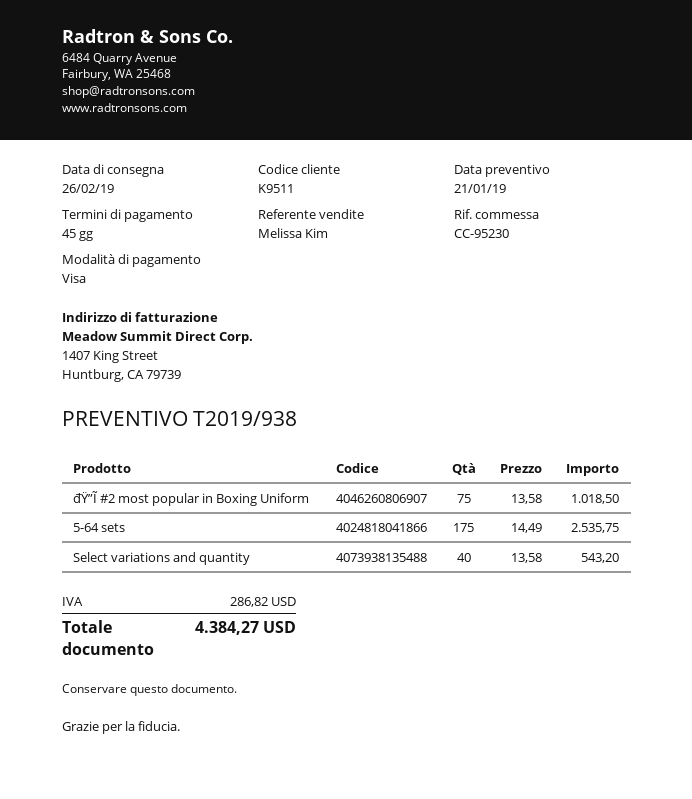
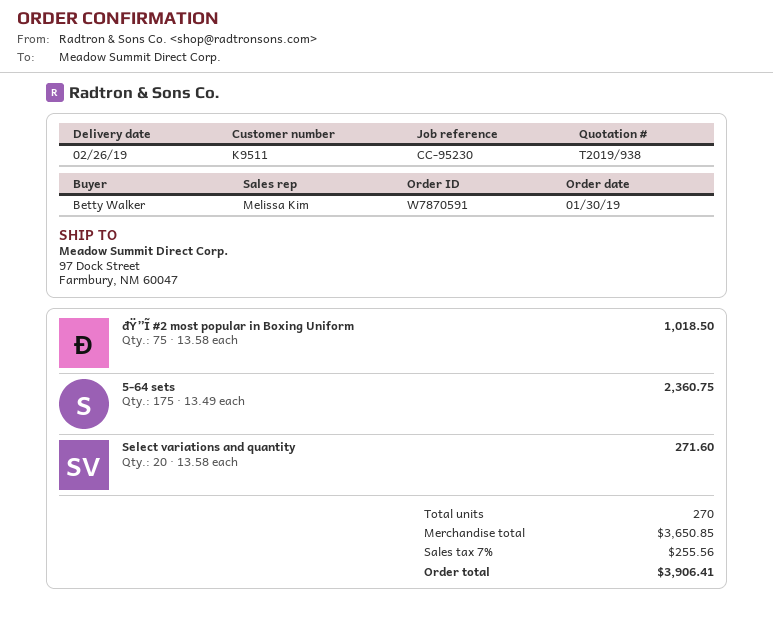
5-64 sets: 175 x 14.49 = 2535.75 -> 175 x 13.49 = 2360.75
Select variations and quantity: 40 x 13.58 = 543.20 -> 20 x 13.58 = 271.60
tax: 286.82 -> 255.56
total: 4384.27 -> 3906.41

